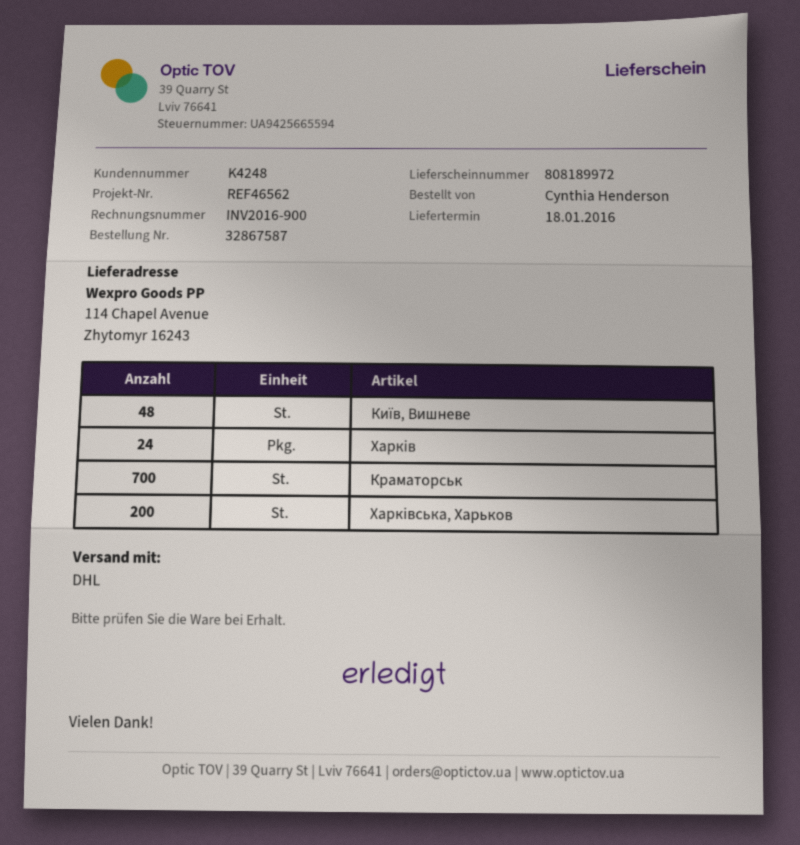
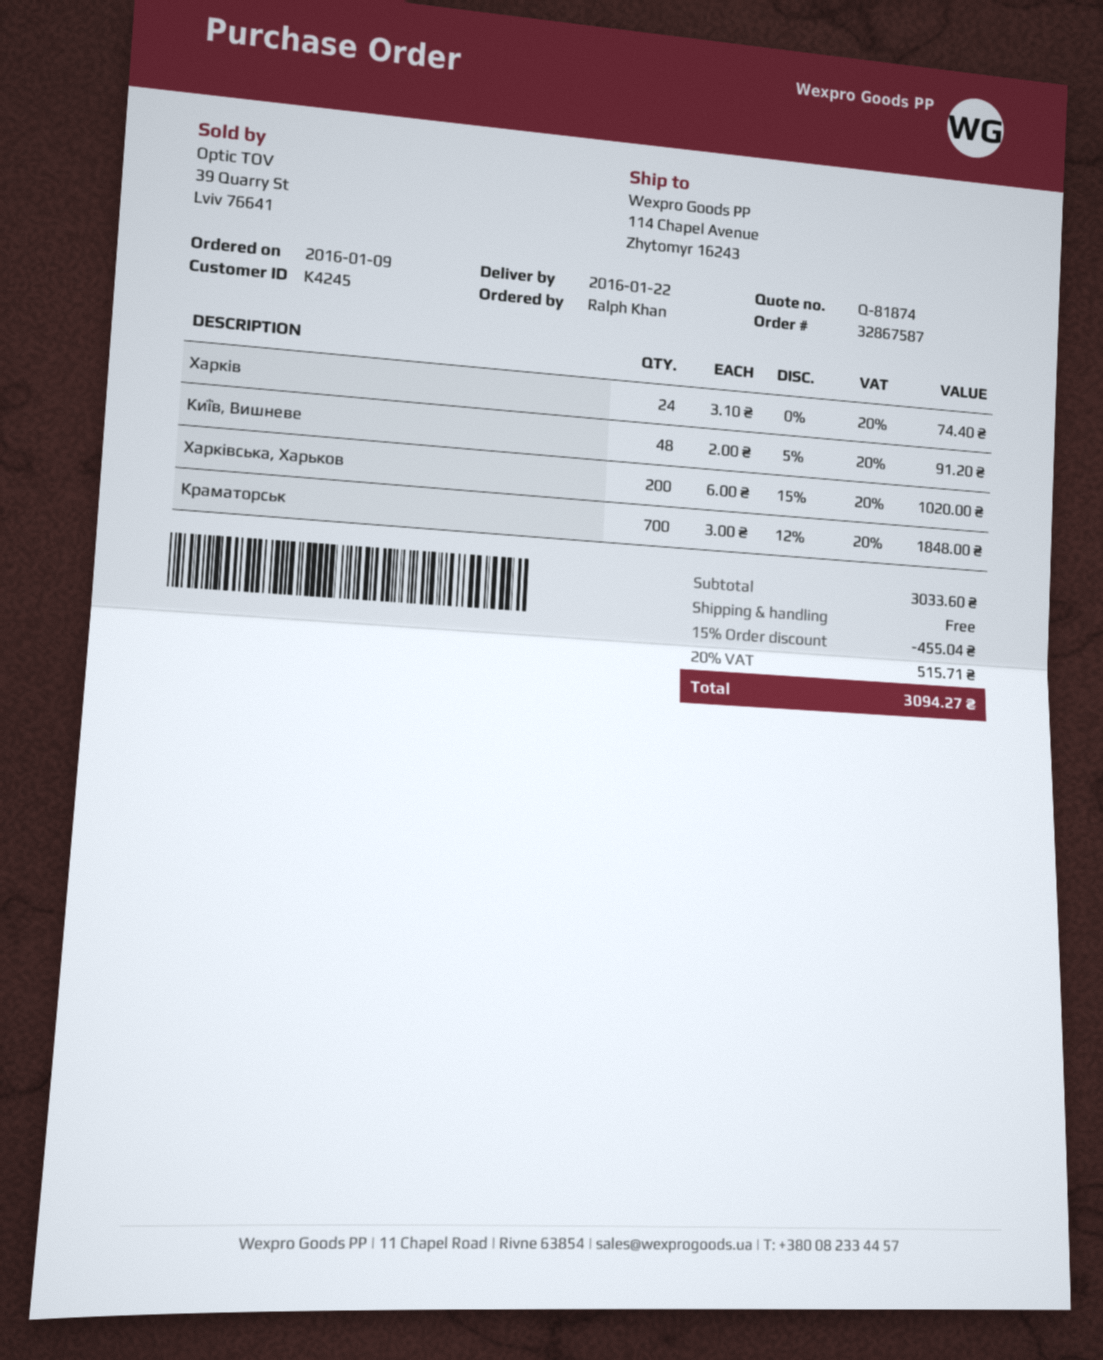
delivery date: 2016-01-18 -> 2016-01-22
customer number: K4248 -> K4245
ordered by: Cynthia Henderson -> Ralph Khan

